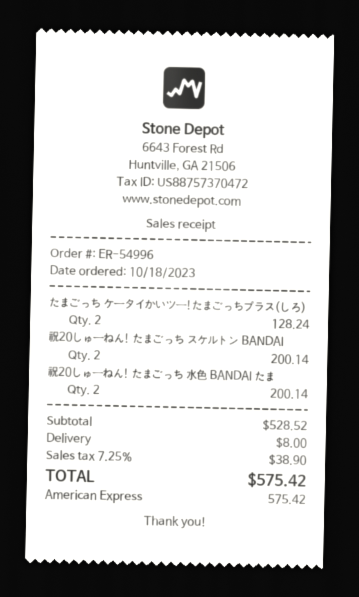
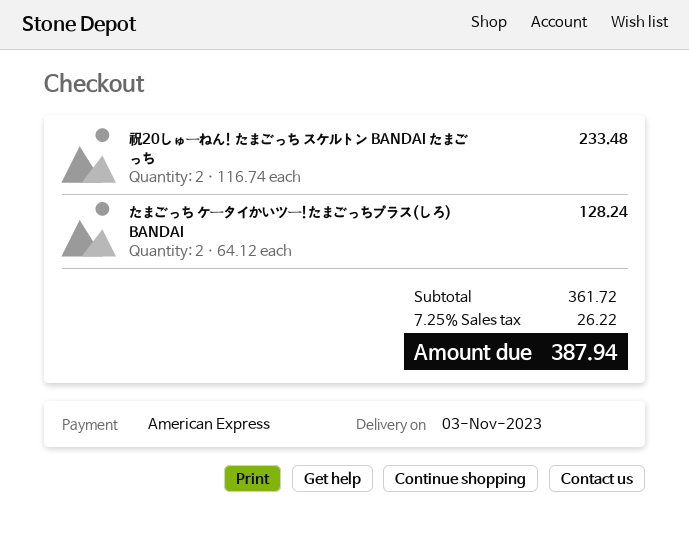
祝20しゅーねん! たまごっち スケルトン BANDAI: 2 for 200.14 -> 2 for 233.48
祝20しゅーねん! たまごっち 水色 BANDAI たま: 2 for 200.14 -> none
subtotal: 528.52 -> 361.72
shipping: 8.00 -> none
tax: 7.25% = 38.90 -> 7.25% = 26.22
total: 575.42 -> 387.94

